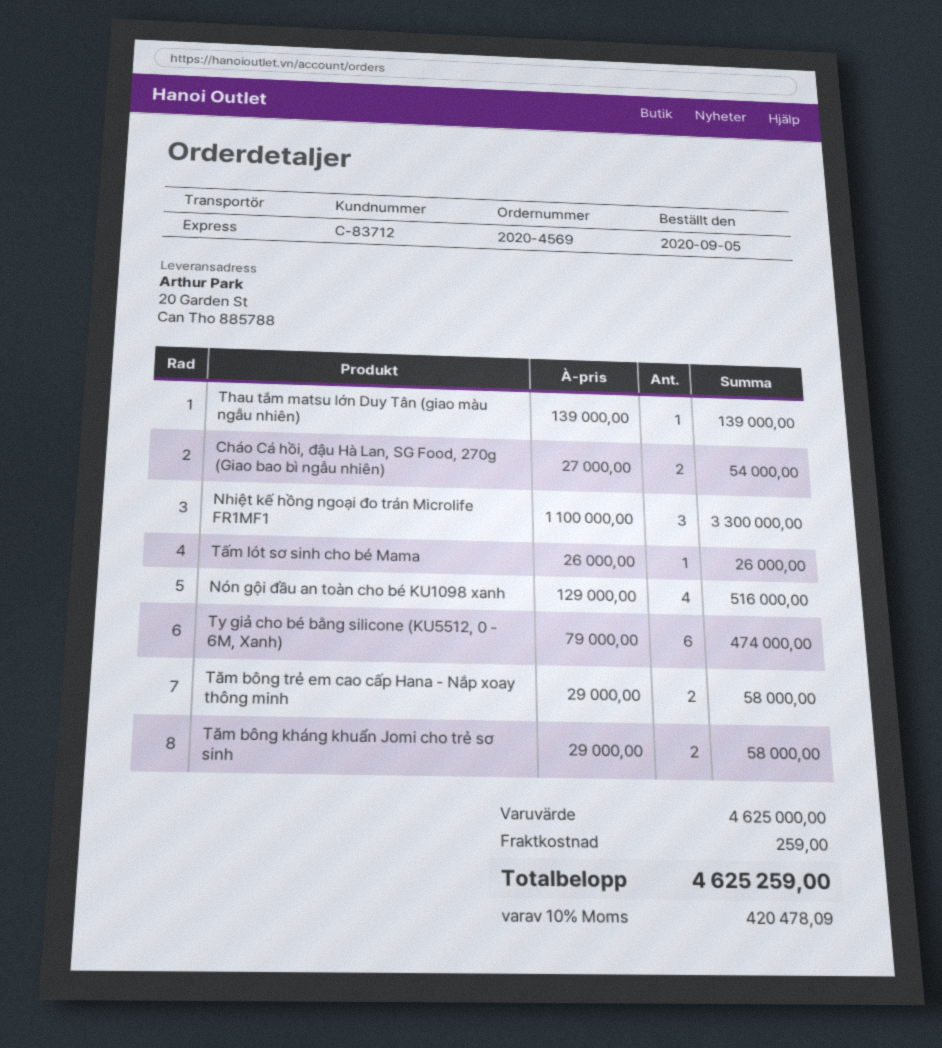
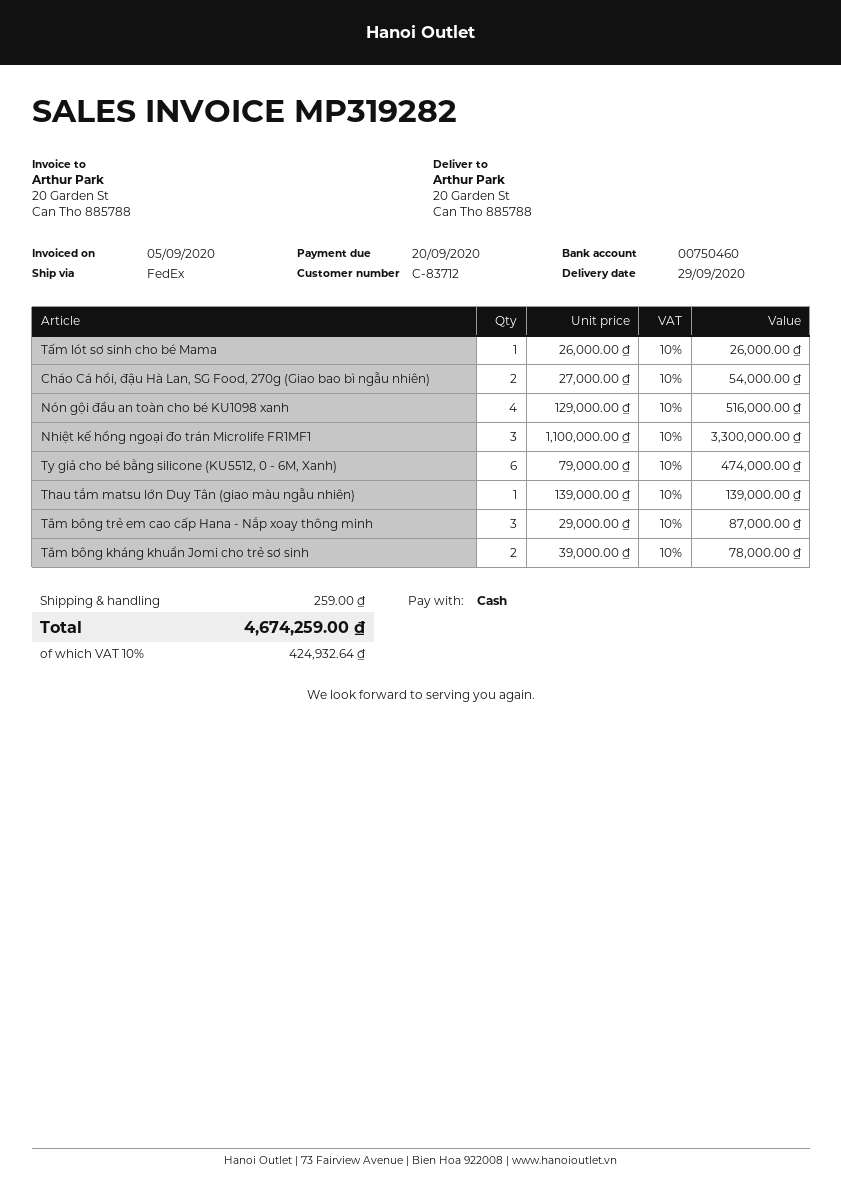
shipping method: express -> FedEx
Tăm bông trẻ em cao cấp Hana - Nắp xoay thông minh: 2 x 29000.00 = 58000.00 -> 3 x 29000.00 = 87000.00
Tăm bông kháng khuẩn Jomi cho trẻ sơ sinh: 2 x 29000.00 = 58000.00 -> 2 x 39000.00 = 78000.00
tax: 10% = 420478.09 -> 10% = 424932.64
total: 4625259.00 -> 4674259.00

